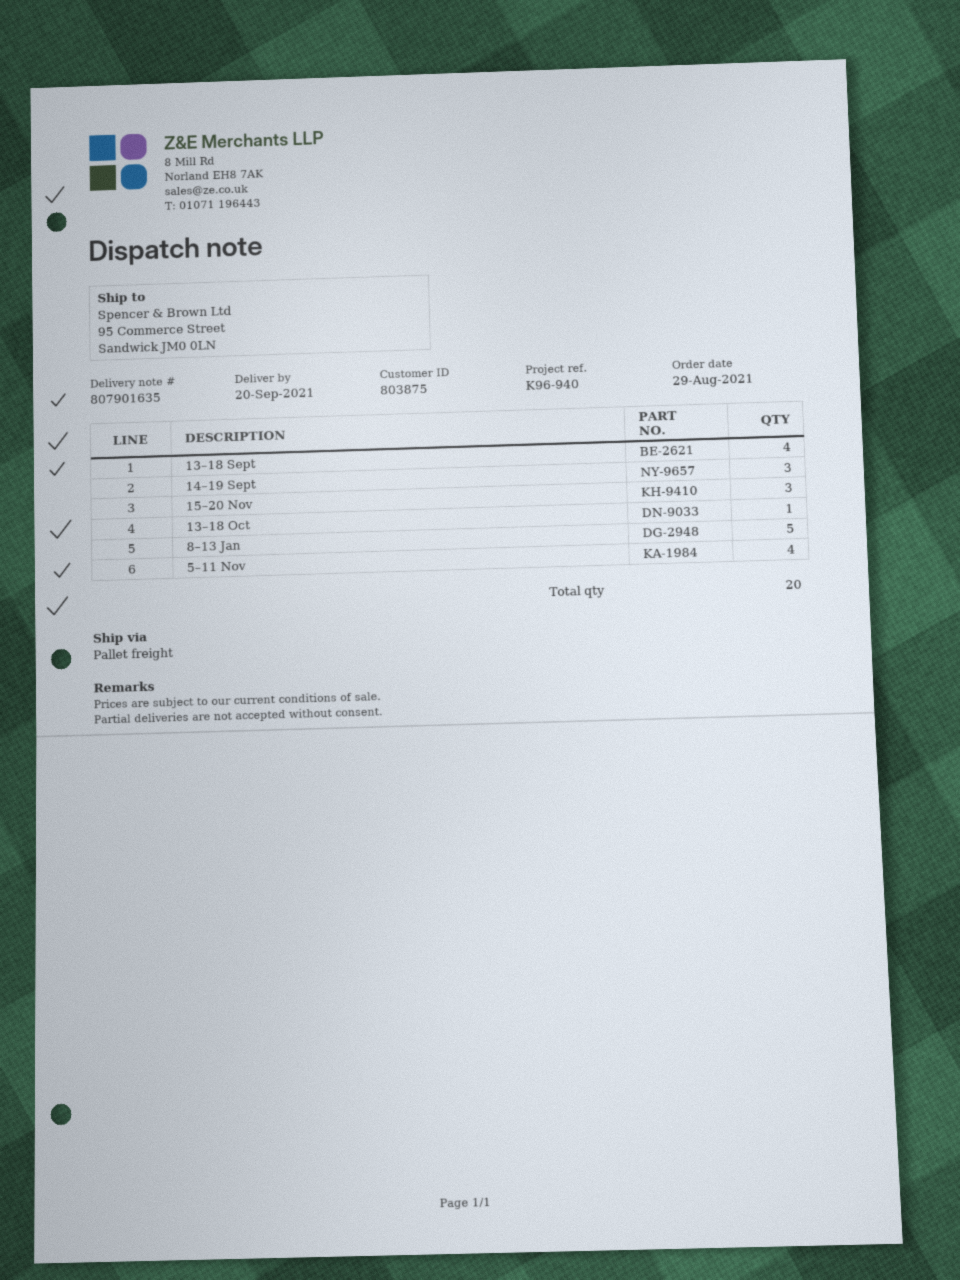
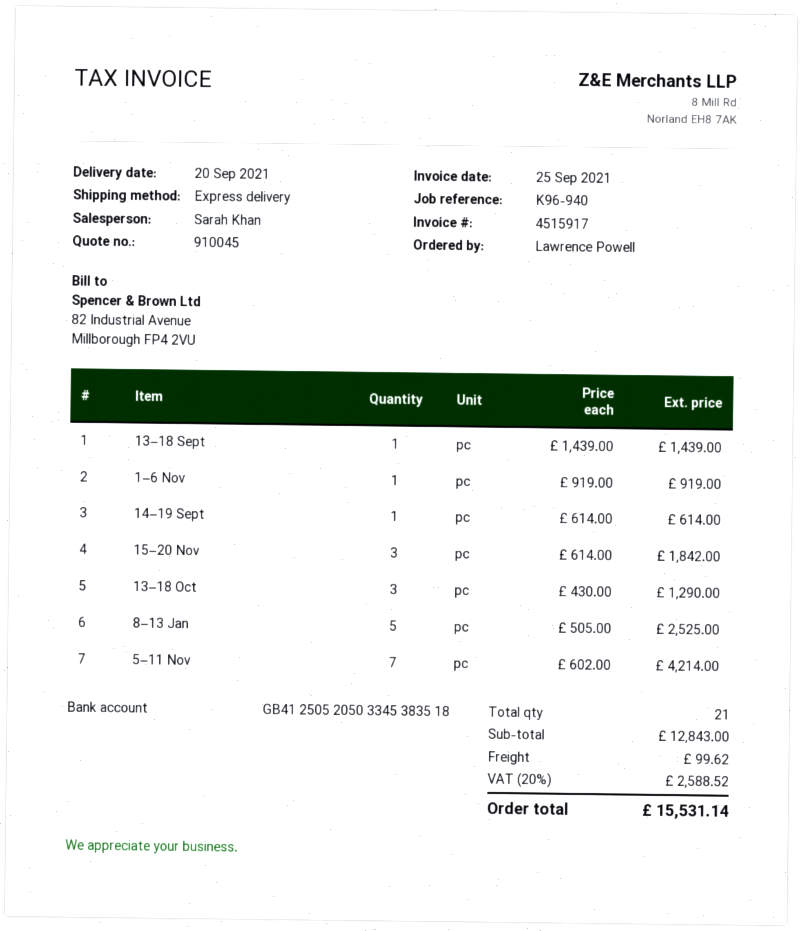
shipping method: pallet freight -> express
13–18 Sept: 4 -> 1
14–19 Sept: 3 -> 1
13–18 Oct: 1 -> 3
5–11 Nov: 4 -> 7
1–6 Nov: none -> 1
total quantity: 20 -> 21

